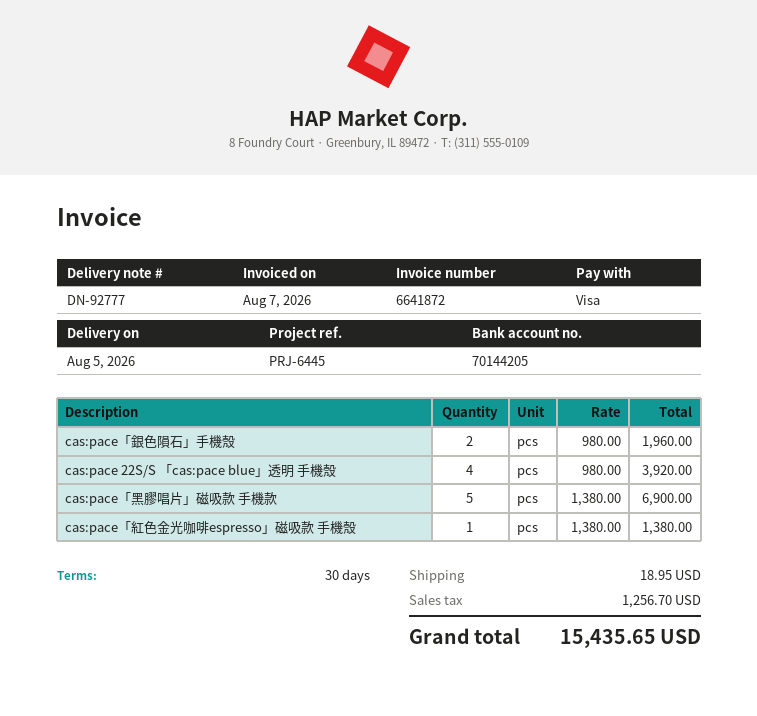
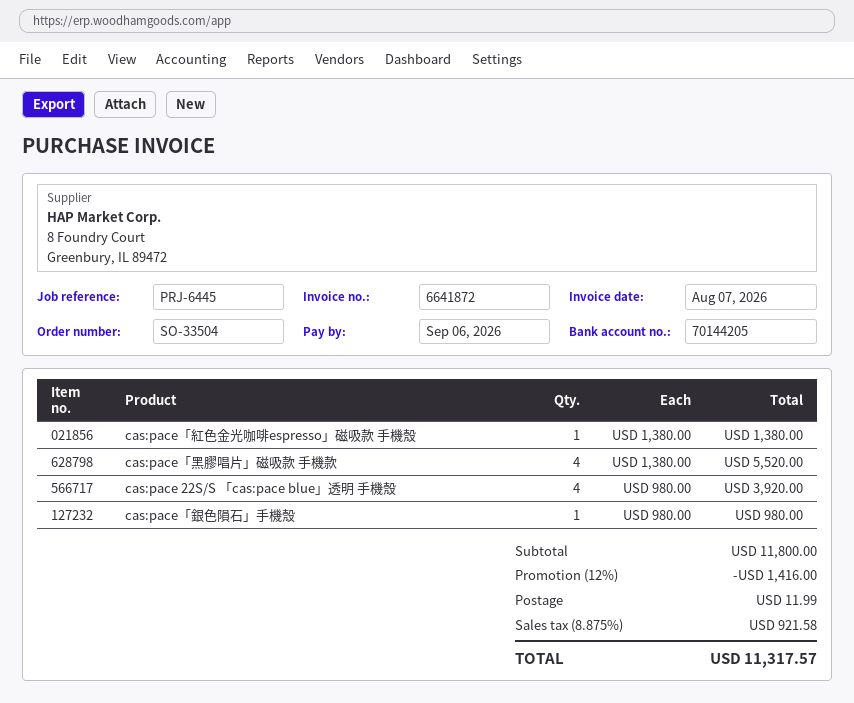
cas:pace「銀色隕石」手機殼: 2 x 980.00 = 1960.00 -> 1 x 980.00 = 980.00
cas:pace「黑膠唱片」磁吸款 手機款: 5 x 1380.00 = 6900.00 -> 4 x 1380.00 = 5520.00
discount: none -> 12% = 1416.00
shipping: 18.95 -> 11.99
tax: 1256.70 -> 921.58
total: 15435.65 -> 11317.57

